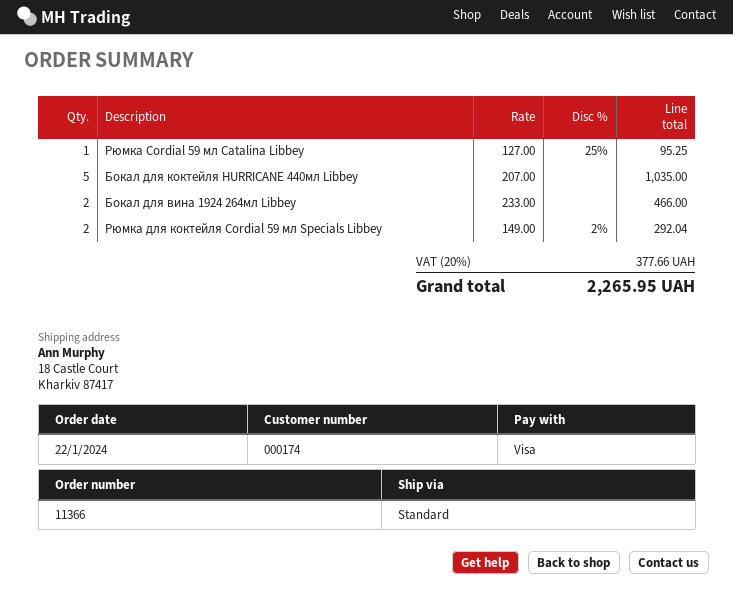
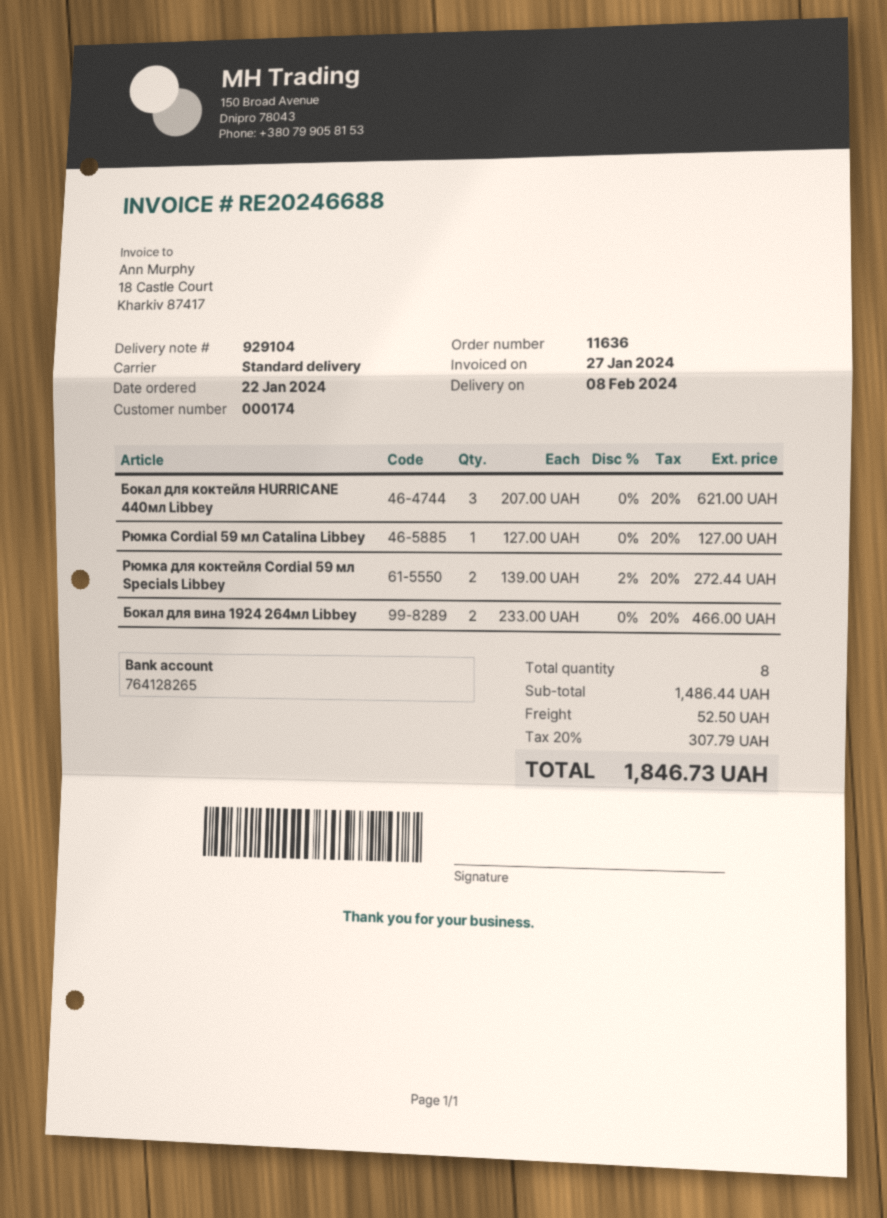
order number: 11366 -> 11636
Рюмка Cordial 59 мл Catalina Libbey: 1 x 127.00 - 25% = 95.25 -> 1 x 127.00 = 127.00
Бокал для коктейля HURRICANE 440мл Libbey: 5 x 207.00 = 1035.00 -> 3 x 207.00 = 621.00
Рюмка для коктейля Cordial 59 мл Specials Libbey: 2 x 149.00 - 2% = 292.04 -> 2 x 139.00 - 2% = 272.44
shipping: none -> 52.50
tax: 20% = 377.66 -> 20% = 307.79
total: 2265.95 -> 1846.73

